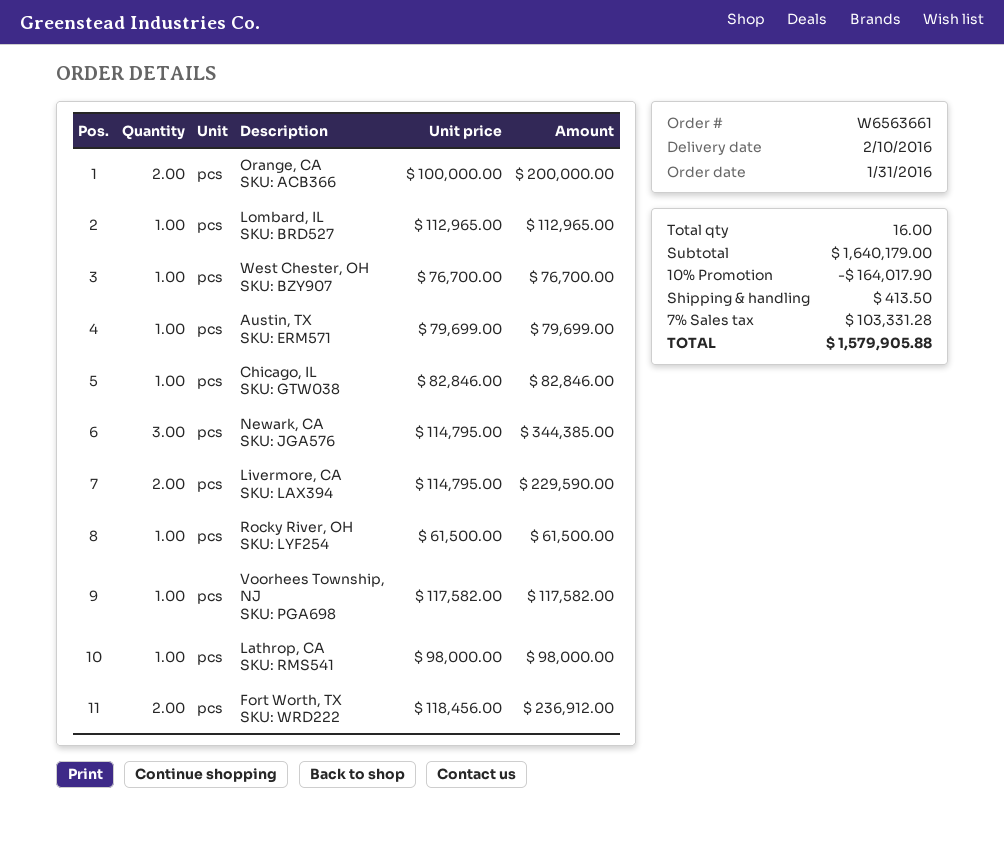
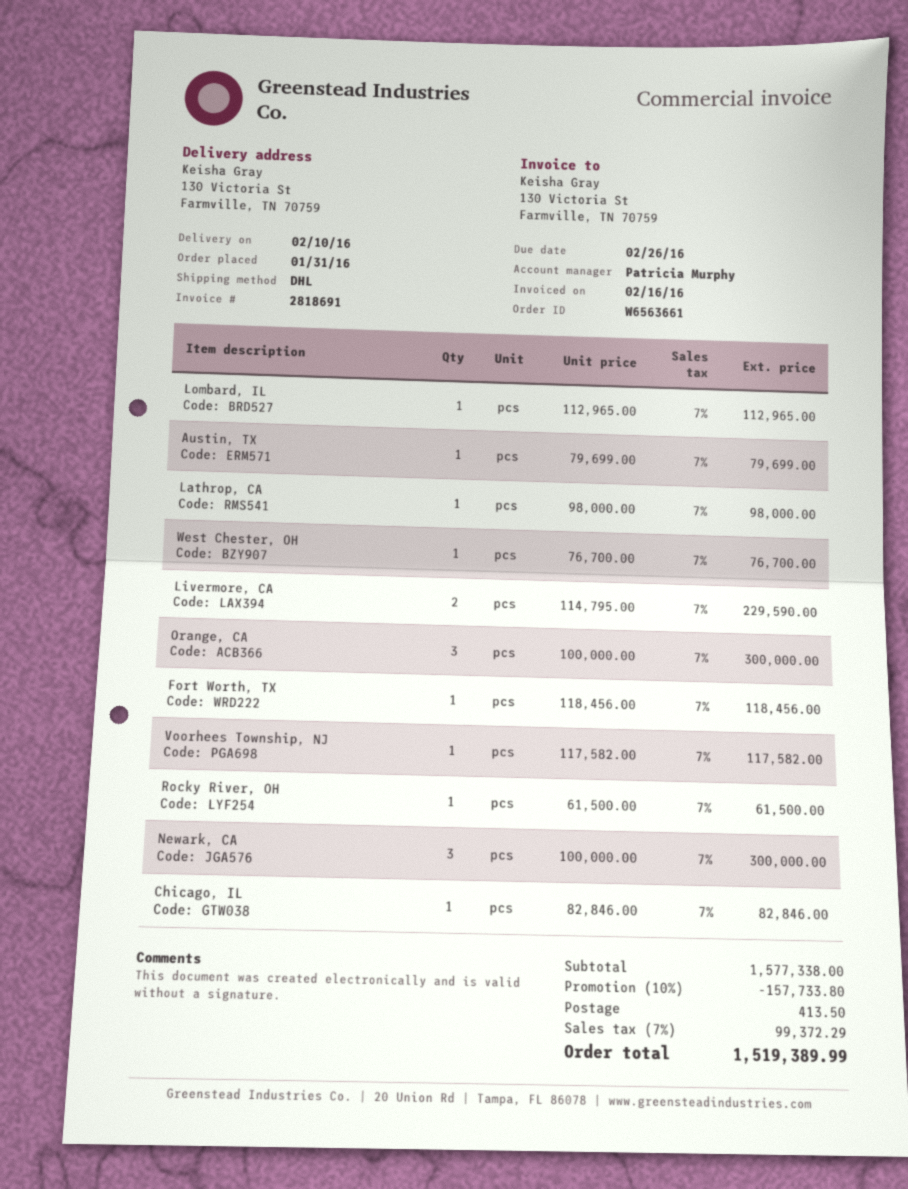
Orange, CA: 2 x 100000.00 = 200000.00 -> 3 x 100000.00 = 300000.00
Newark, CA: 3 x 114795.00 = 344385.00 -> 3 x 100000.00 = 300000.00
Fort Worth, TX: 2 x 118456.00 = 236912.00 -> 1 x 118456.00 = 118456.00
subtotal: 1640179.00 -> 1577338.00
discount: 10% = 164017.90 -> 10% = 157733.80
tax: 7% = 103331.28 -> 7% = 99372.29
total: 1579905.88 -> 1519389.99

